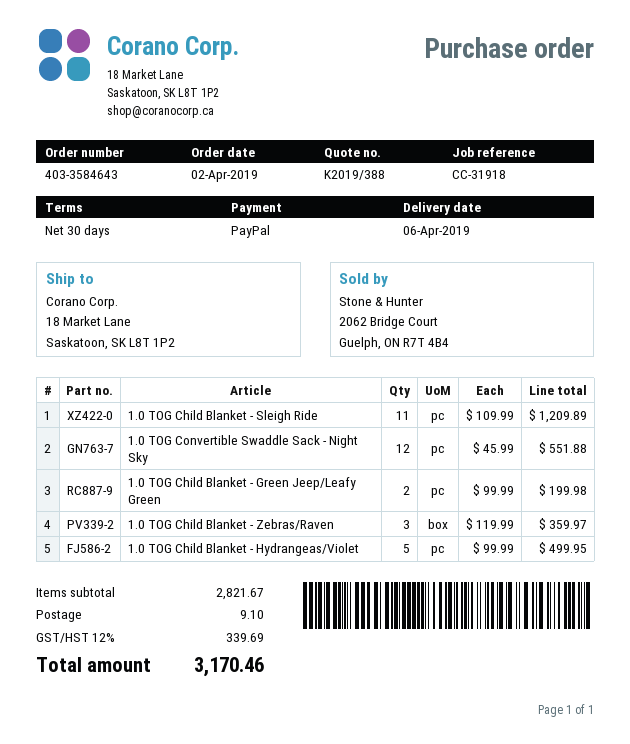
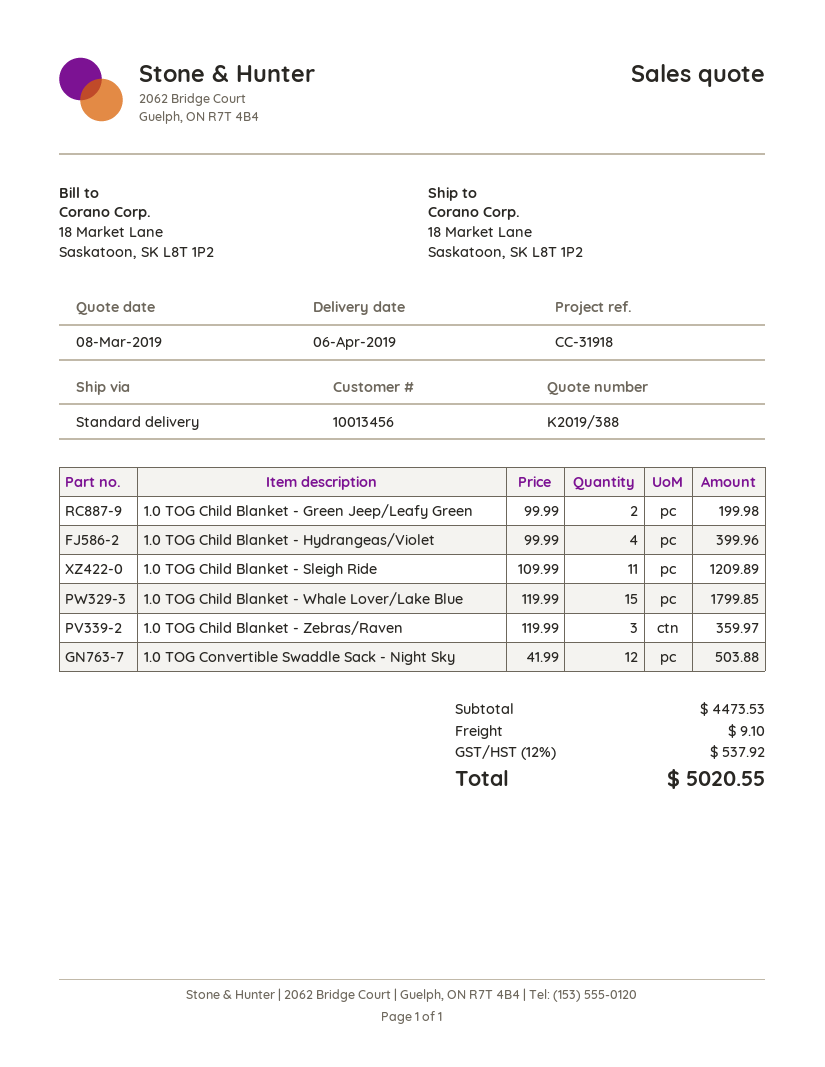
1.0 TOG Convertible Swaddle Sack - Night Sky: 12 x 45.99 = 551.88 -> 12 x 41.99 = 503.88
1.0 TOG Child Blanket - Hydrangeas/Violet: 5 x 99.99 = 499.95 -> 4 x 99.99 = 399.96
1.0 TOG Child Blanket - Whale Lover/Lake Blue: none -> 15 x 119.99 = 1799.85
subtotal: 2821.67 -> 4473.53
tax: 12% = 339.69 -> 12% = 537.92
total: 3170.46 -> 5020.55

